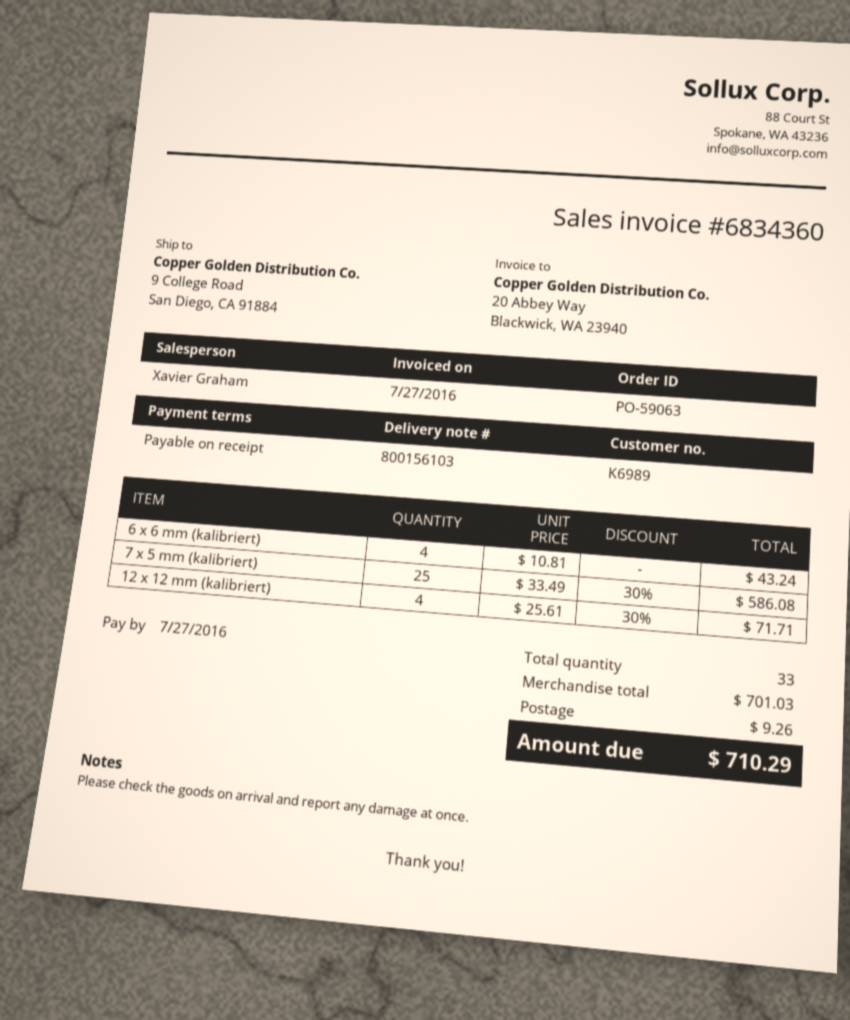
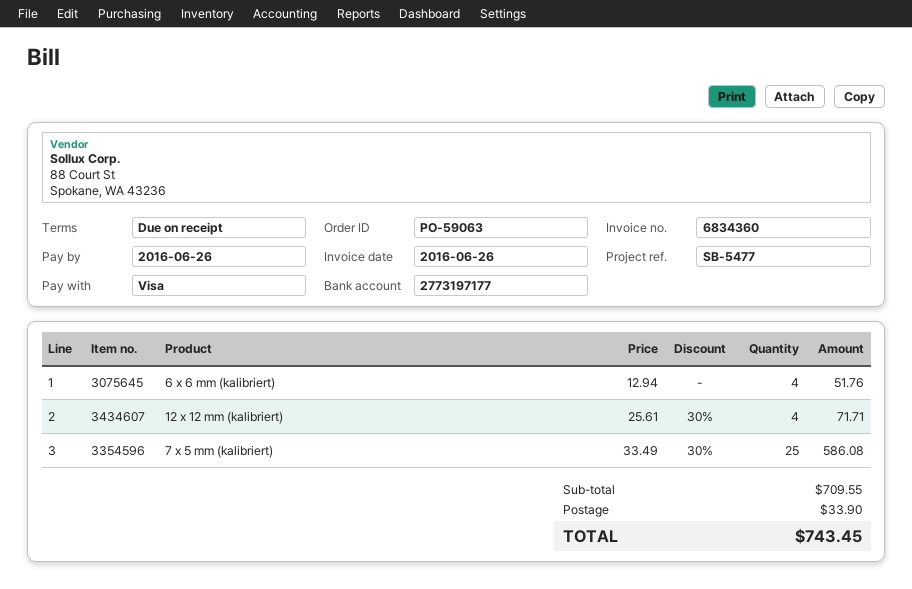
invoice date: 2016-07-27 -> 2016-06-26
due date: 2016-07-27 -> 2016-06-26
6 x 6 mm (kalibriert): 4 x 10.81 = 43.24 -> 4 x 12.94 = 51.76
subtotal: 701.03 -> 709.55
shipping: 9.26 -> 33.90
total: 710.29 -> 743.45

